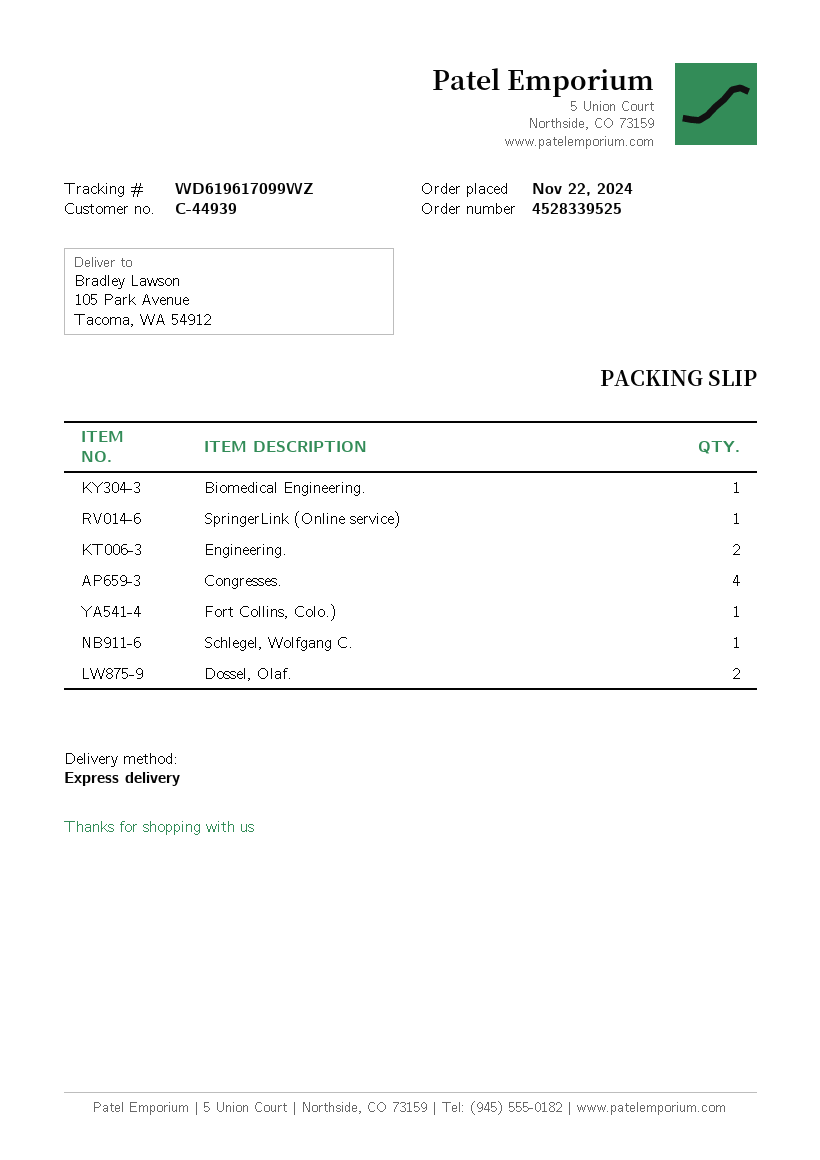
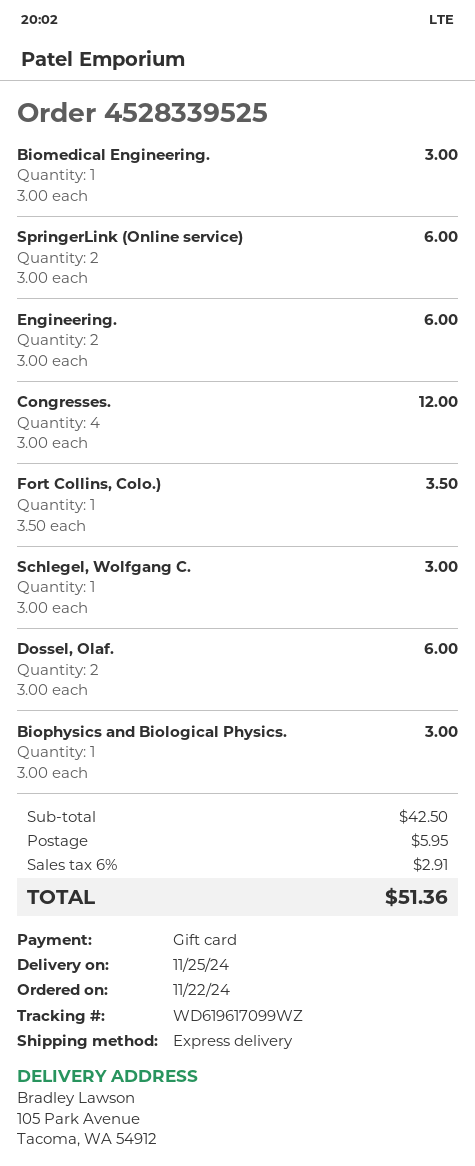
SpringerLink (Online service): 1 -> 2
Biophysics and Biological Physics.: none -> 1

